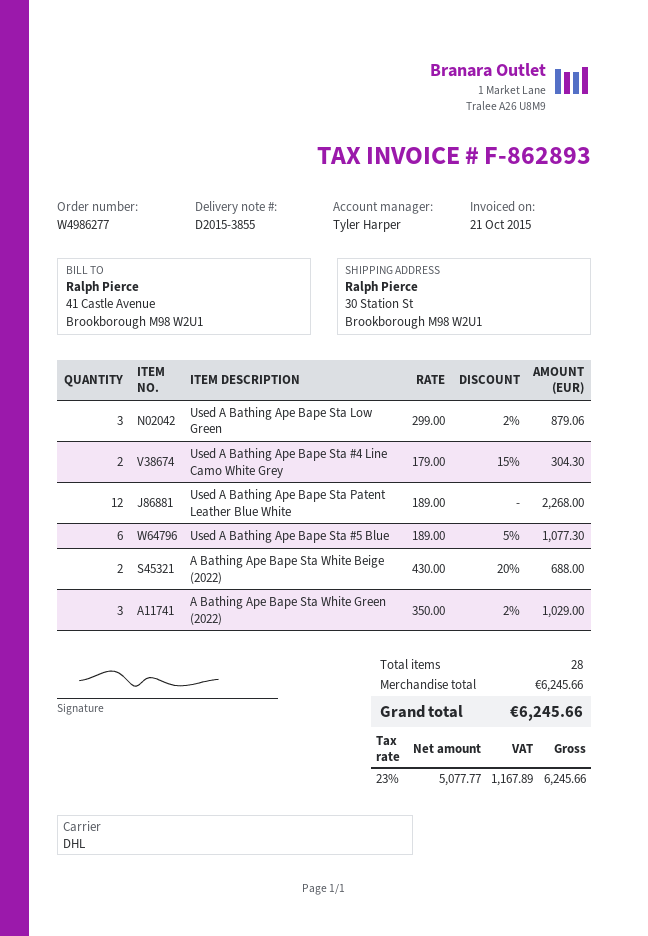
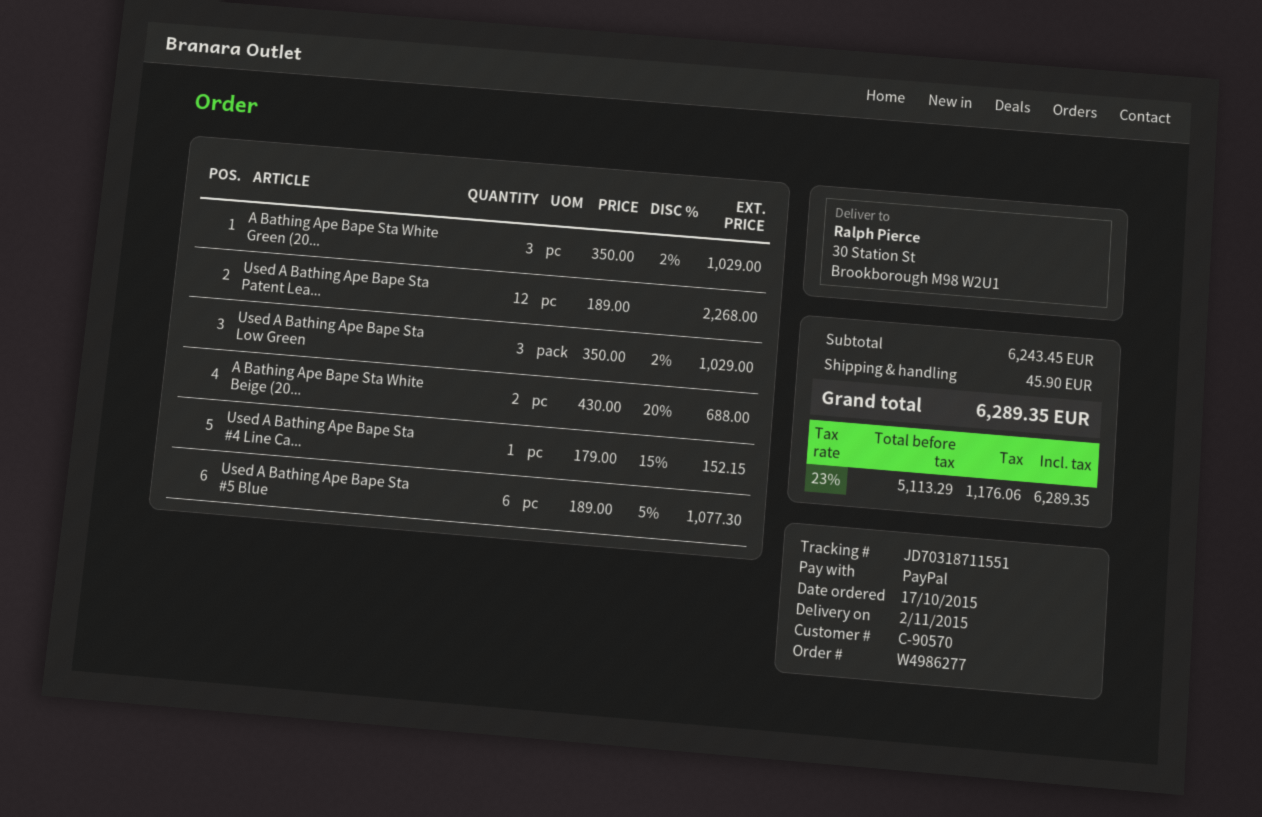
Used A Bathing Ape Bape Sta Low Green: 3 x 299.00 - 2% = 879.06 -> 3 x 350.00 - 2% = 1029.00
Used A Bathing Ape Bape Sta #4 Line Camo White Grey: 2 x 179.00 - 15% = 304.30 -> 1 x 179.00 - 15% = 152.15
subtotal: 6245.66 -> 6243.45
shipping: none -> 45.90
net: 5077.77 -> 5113.29
tax: 23% = 1167.89 -> 23% = 1176.06
total: 6245.66 -> 6289.35

